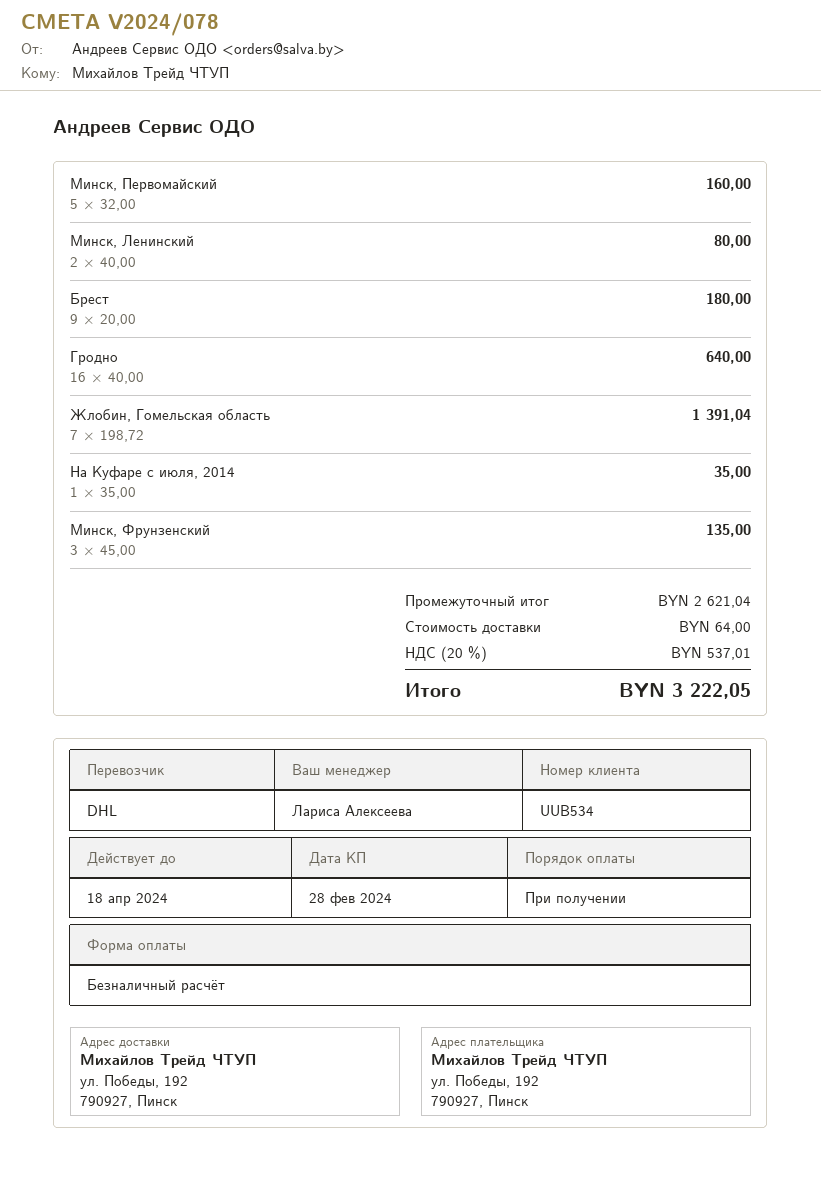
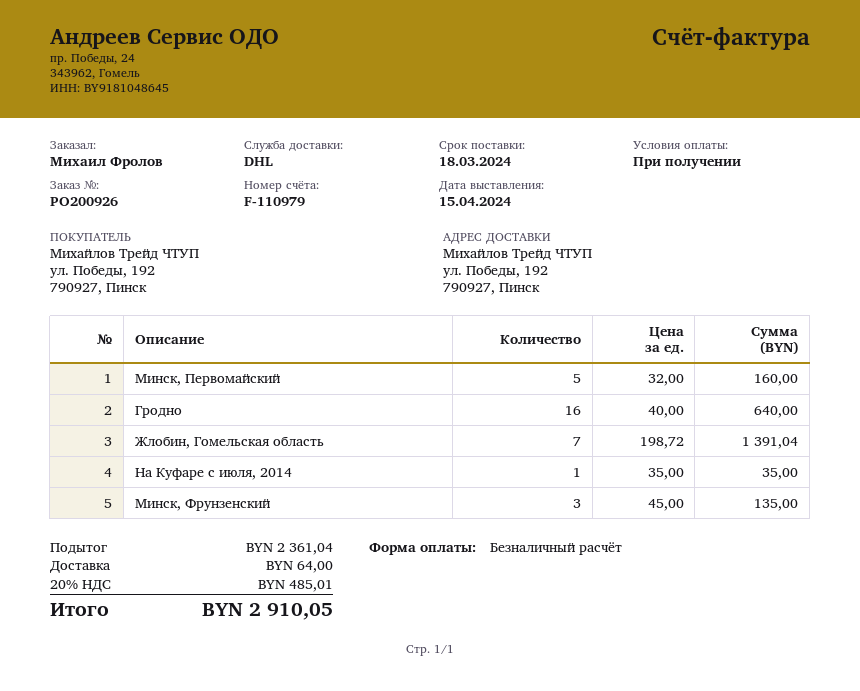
Минск, Ленинский: 2 x 40.00 = 80.00 -> none
Брест: 9 x 20.00 = 180.00 -> none
subtotal: 2621.04 -> 2361.04
tax: 20% = 537.01 -> 20% = 485.01
total: 3222.05 -> 2910.05

